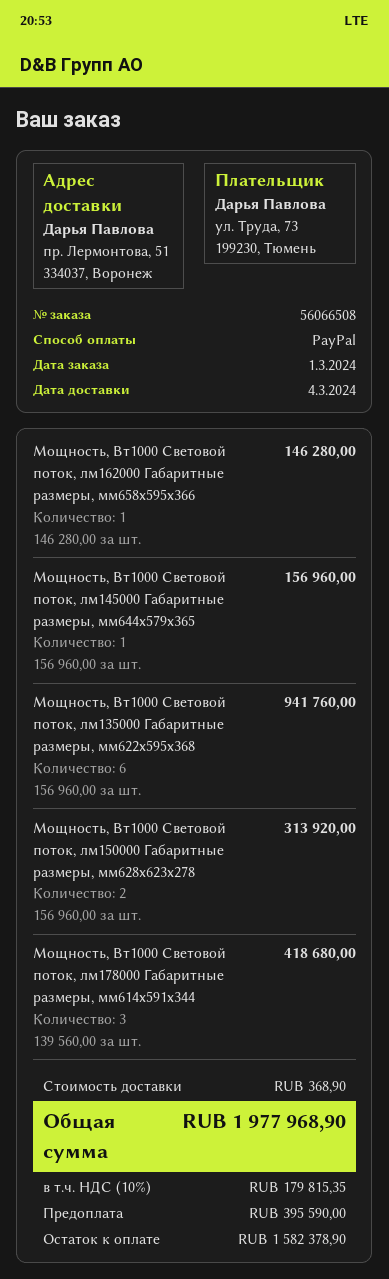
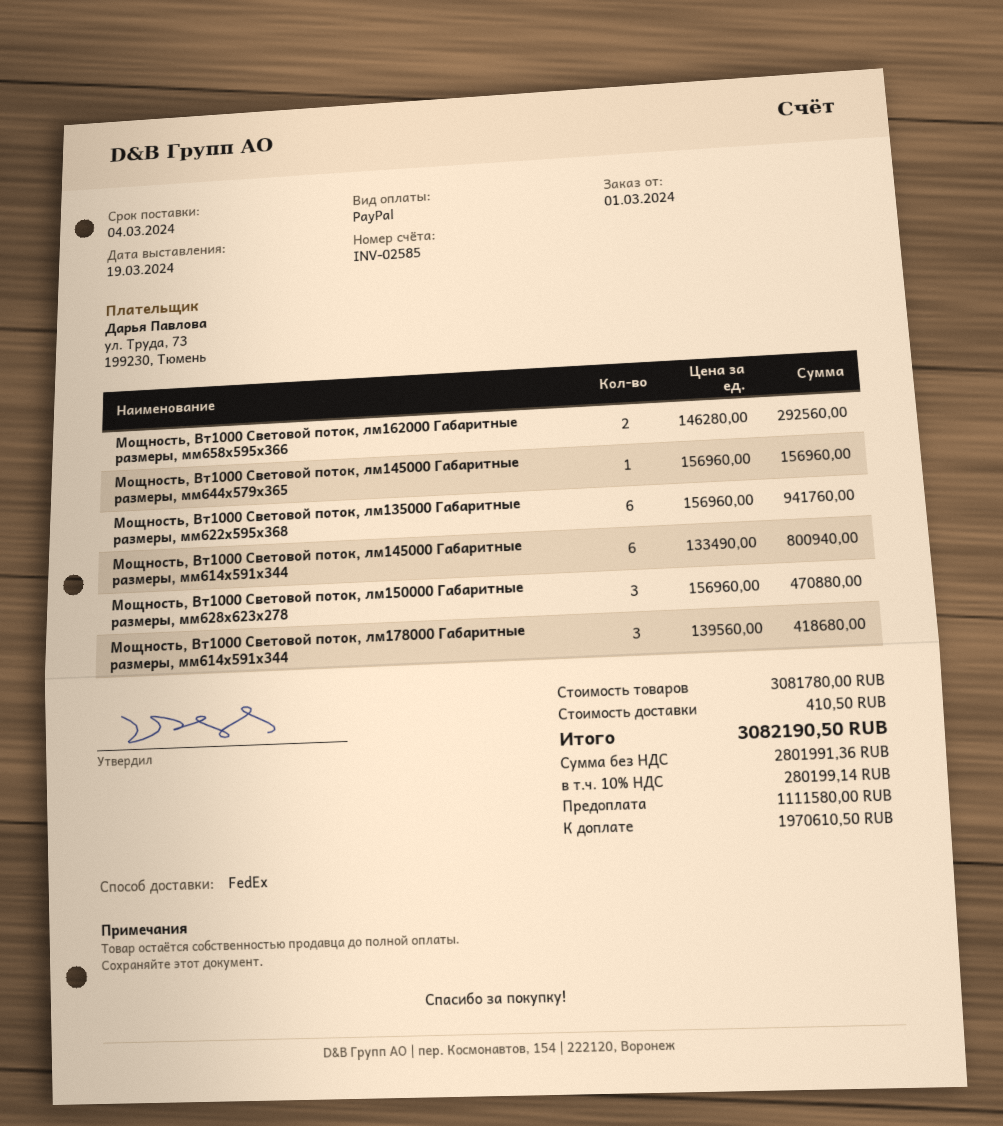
Мощность, Вт1000 Световой поток, лм162000 Габаритные размеры, мм658x595x366: 1 x 146280.00 = 146280.00 -> 2 x 146280.00 = 292560.00
Мощность, Вт1000 Световой поток, лм150000 Габаритные размеры, мм628x623x278: 2 x 156960.00 = 313920.00 -> 3 x 156960.00 = 470880.00
Мощность, Вт1000 Световой поток, лм145000 Габаритные размеры, мм614x591x344: none -> 6 x 133490.00 = 800940.00
shipping: 368.90 -> 410.50
tax: 10% = 179815.35 -> 10% = 280199.14
total: 1977968.90 -> 3082190.50
deposit: 395590.00 -> 1111580.00
balance: 1582378.90 -> 1970610.50

